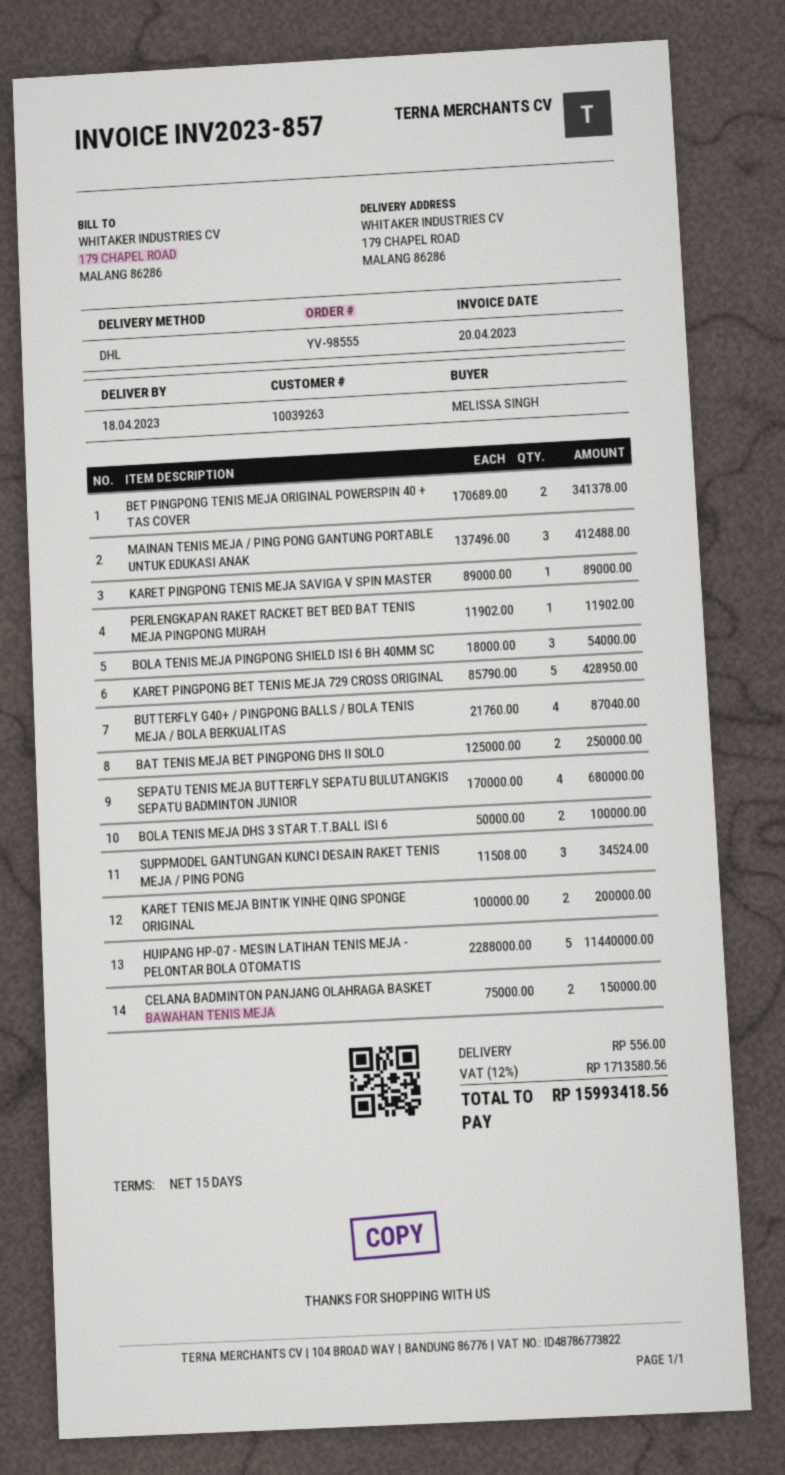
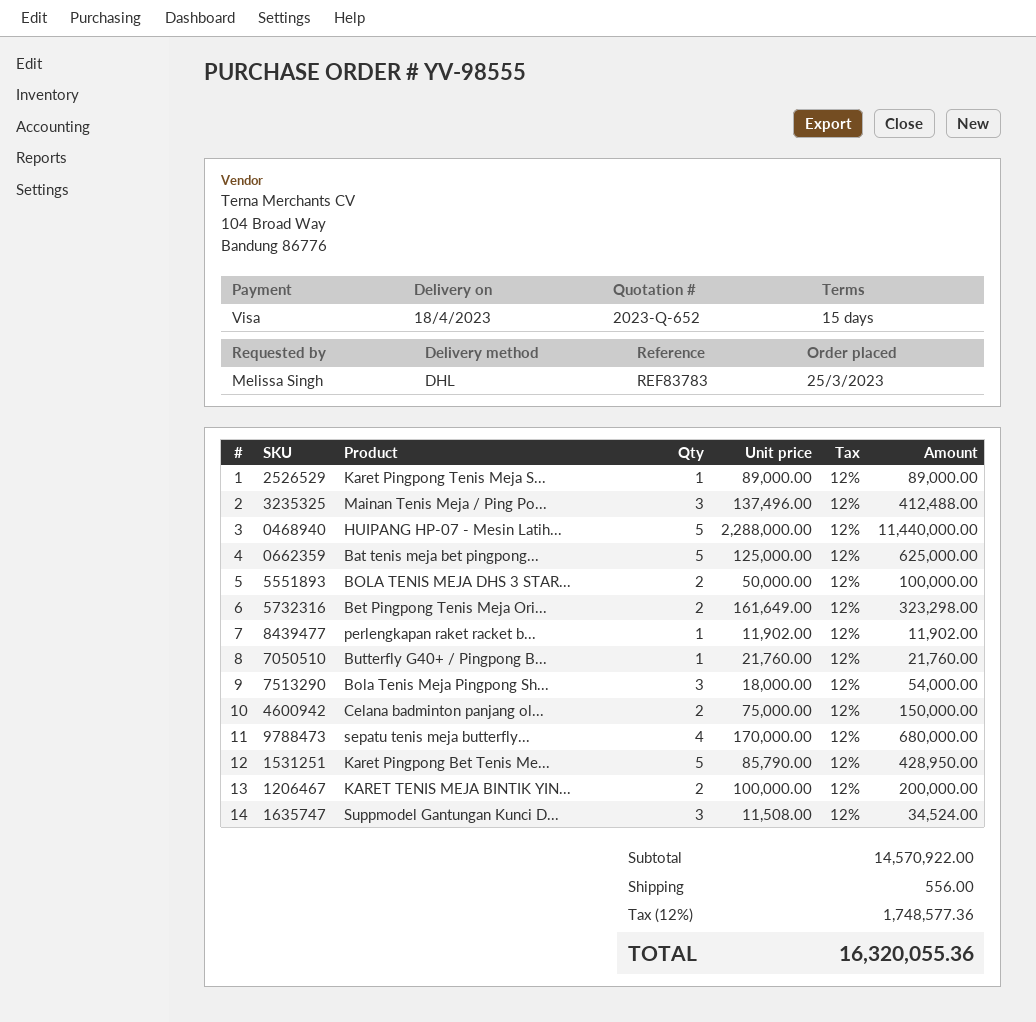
BET PINGPONG TENIS MEJA ORIGINAL POWERSPIN 40 + TAS COVER: 2 x 170689.00 = 341378.00 -> 2 x 161649.00 = 323298.00
BUTTERFLY G40+ / PINGPONG BALLS / BOLA TENIS MEJA / BOLA BERKUALITAS: 4 x 21760.00 = 87040.00 -> 1 x 21760.00 = 21760.00
BAT TENIS MEJA BET PINGPONG DHS II SOLO: 2 x 125000.00 = 250000.00 -> 5 x 125000.00 = 625000.00
tax: 12% = 1713580.56 -> 12% = 1748577.36
total: 15993418.56 -> 16320055.36

